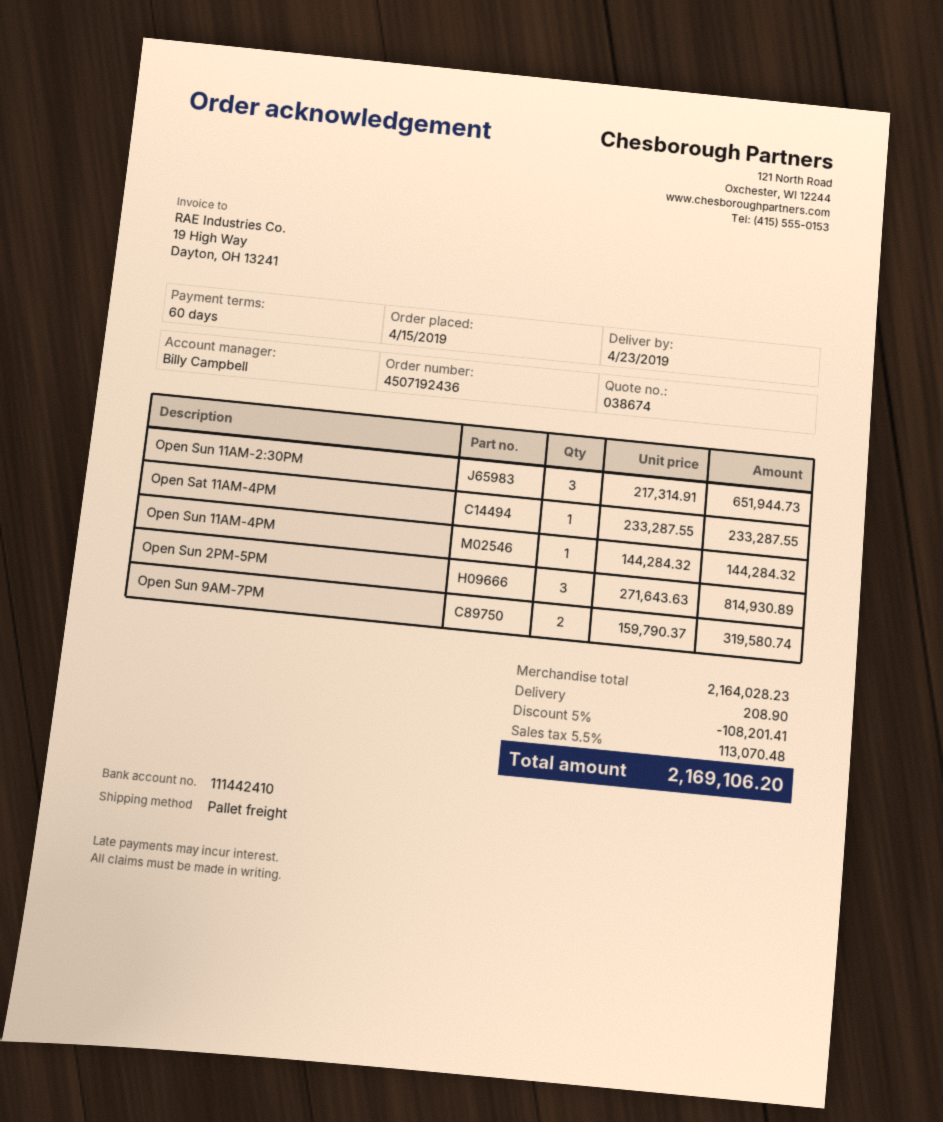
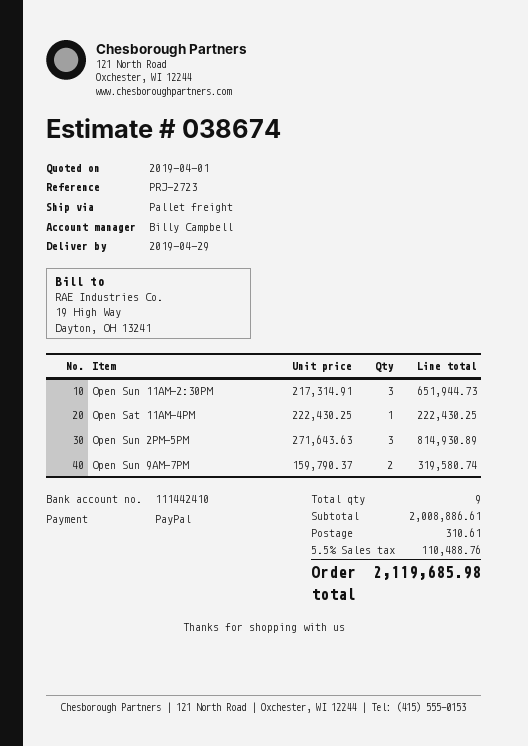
delivery date: 2019-04-23 -> 2019-04-29
Open Sat 11AM-4PM: 1 x 233287.55 = 233287.55 -> 1 x 222430.25 = 222430.25
Open Sun 11AM-4PM: 1 x 144284.32 = 144284.32 -> none
subtotal: 2164028.23 -> 2008886.61
discount: 5% = 108201.41 -> none
shipping: 208.90 -> 310.61
tax: 5.5% = 113070.48 -> 5.5% = 110488.76
total: 2169106.20 -> 2119685.98

